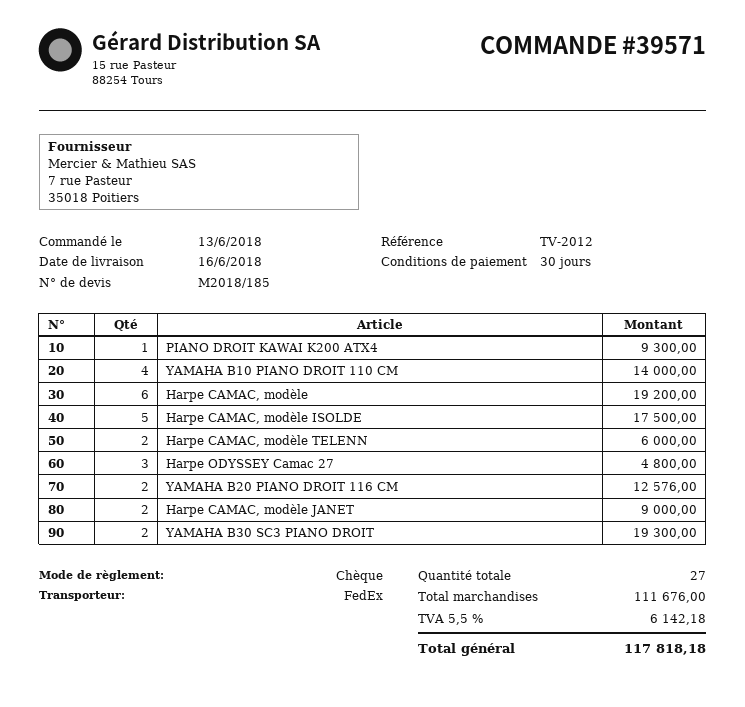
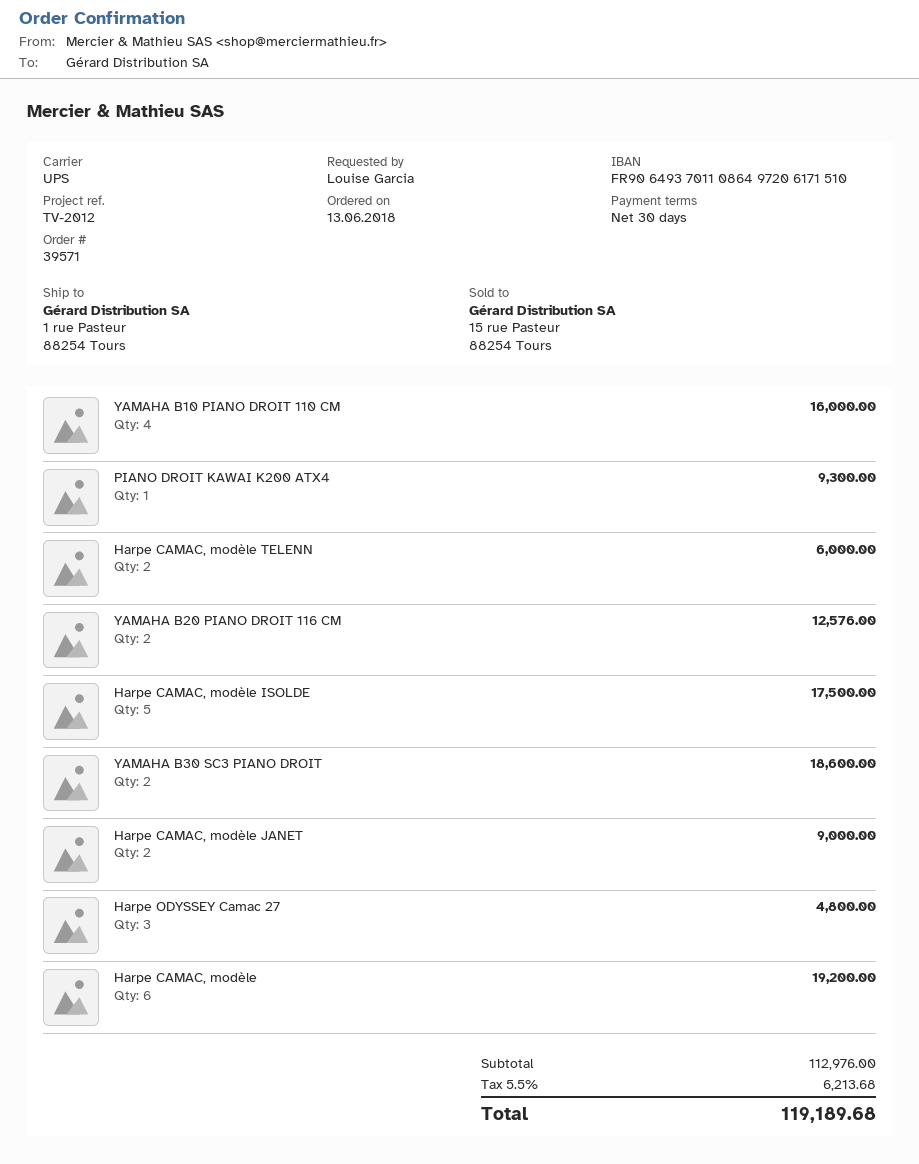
shipping method: FedEx -> UPS
YAMAHA B10 PIANO DROIT 110 CM: 4 for 14000.00 -> 4 for 16000.00
YAMAHA B30 SC3 PIANO DROIT: 2 for 19300.00 -> 2 for 18600.00
subtotal: 111676.00 -> 112976.00
tax: 5.5% = 6142.18 -> 5.5% = 6213.68
total: 117818.18 -> 119189.68

